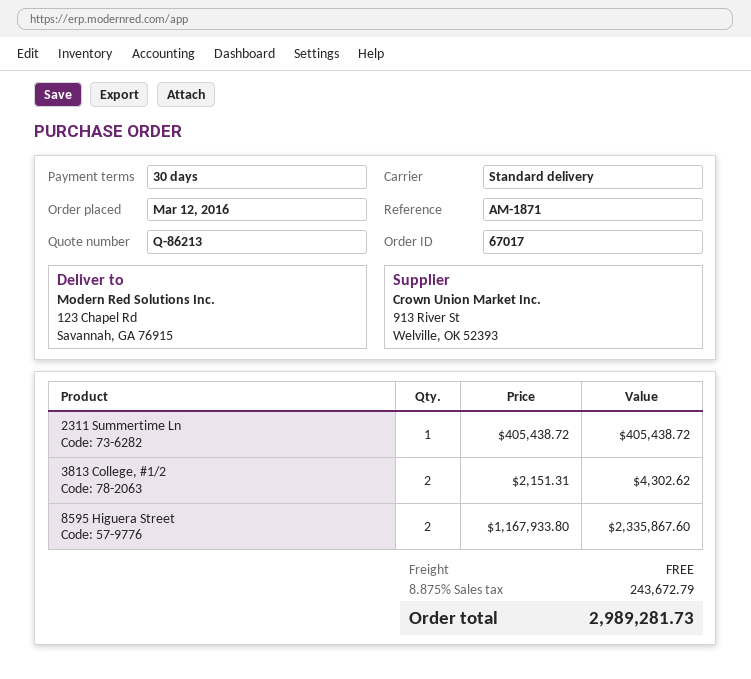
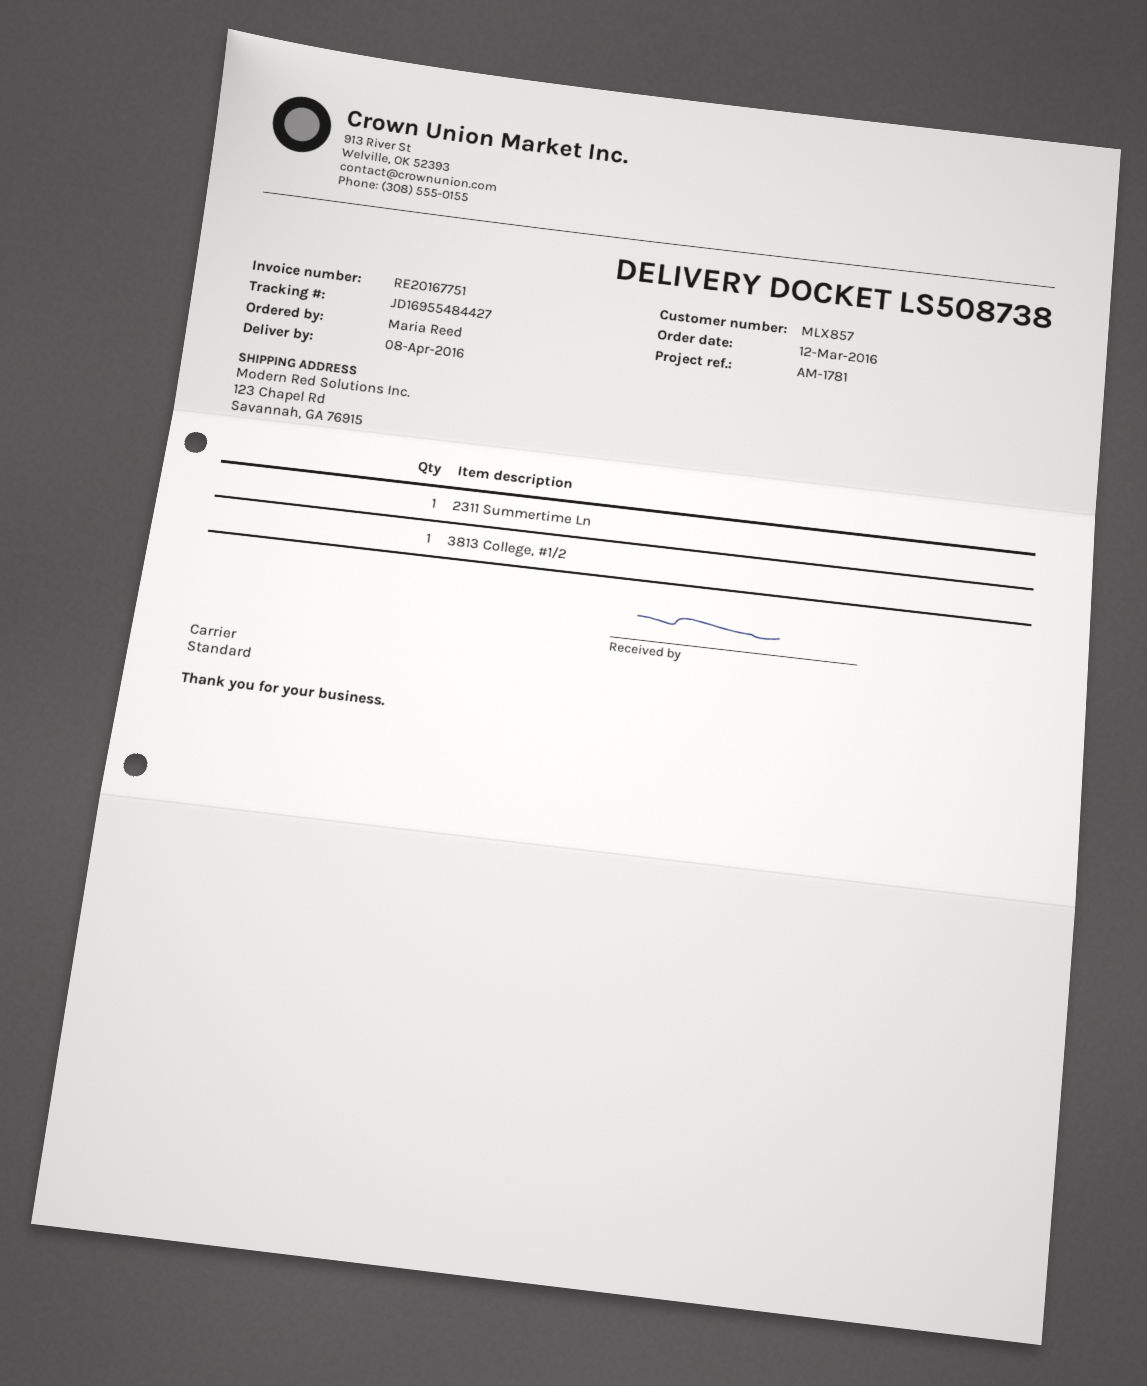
reference: AM-1871 -> AM-1781
3813 College, #1/2: 2 -> 1
8595 Higuera Street: 2 -> none

